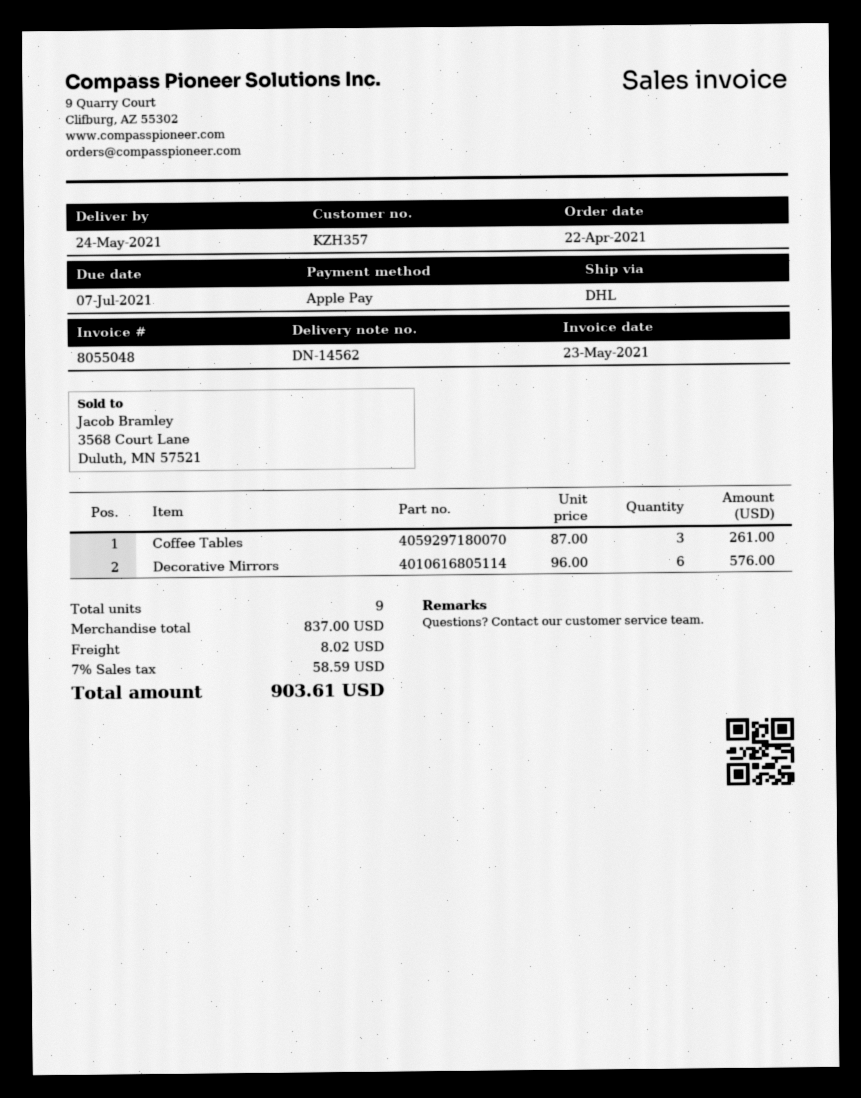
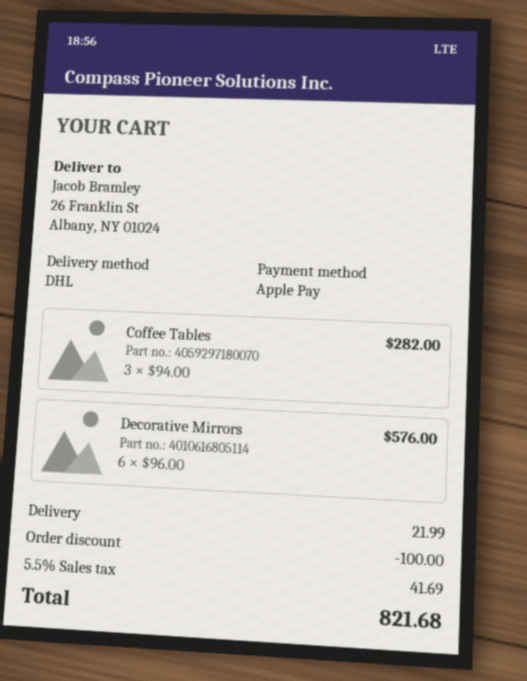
Coffee Tables: 3 x 87.00 = 261.00 -> 3 x 94.00 = 282.00
discount: none -> 100.00
shipping: 8.02 -> 21.99
tax: 7% = 58.59 -> 5.5% = 41.69
total: 903.61 -> 821.68

